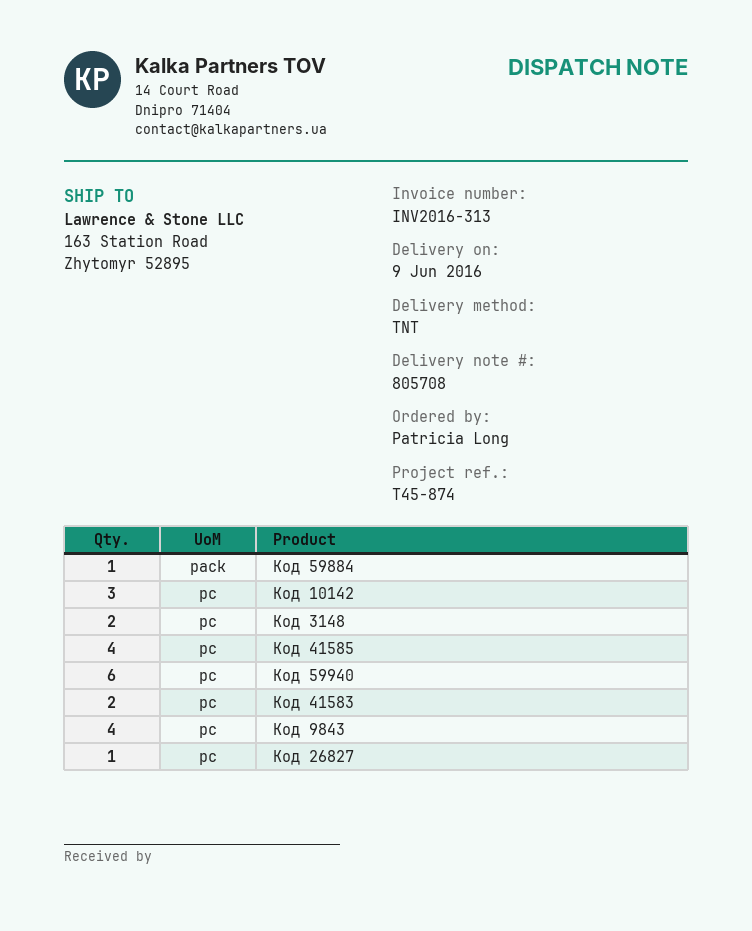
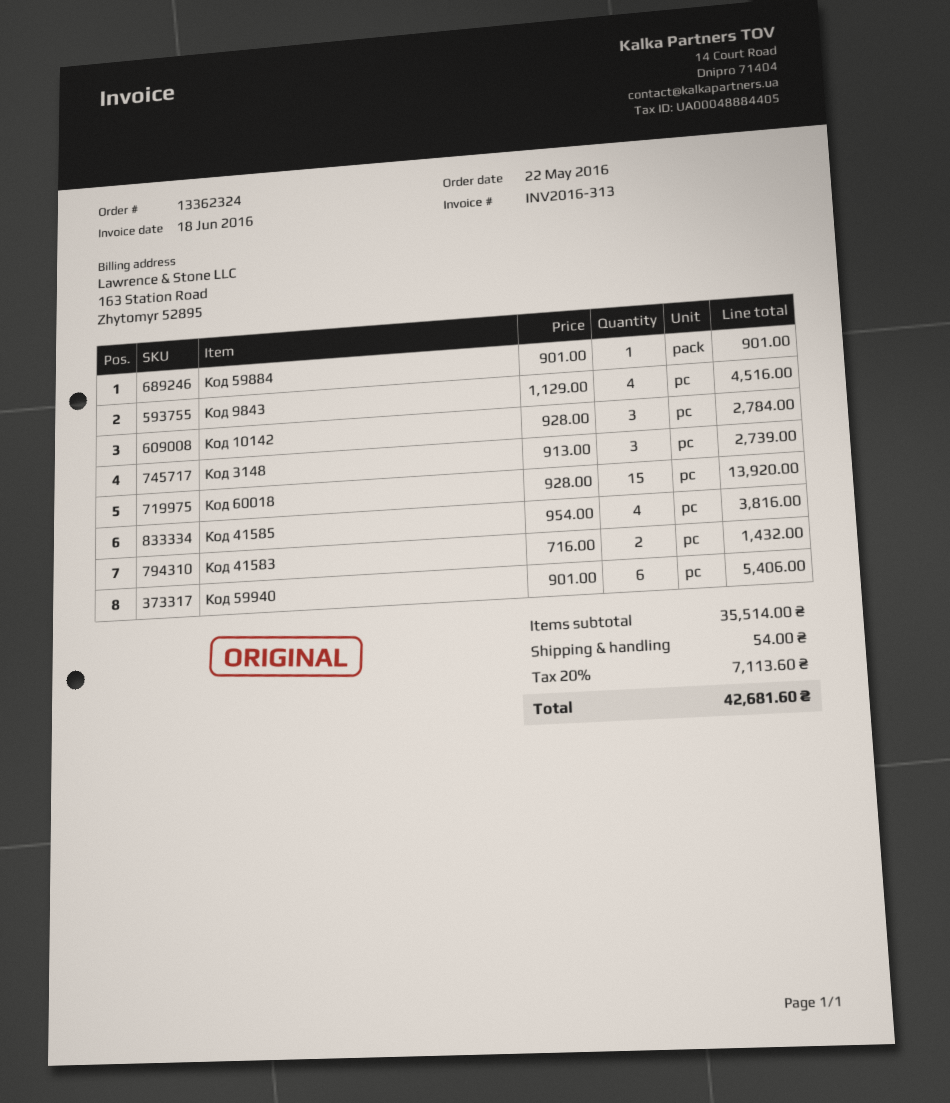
Код 3148: 2 -> 3
Код 26827: 1 -> none
Код 60018: none -> 15

